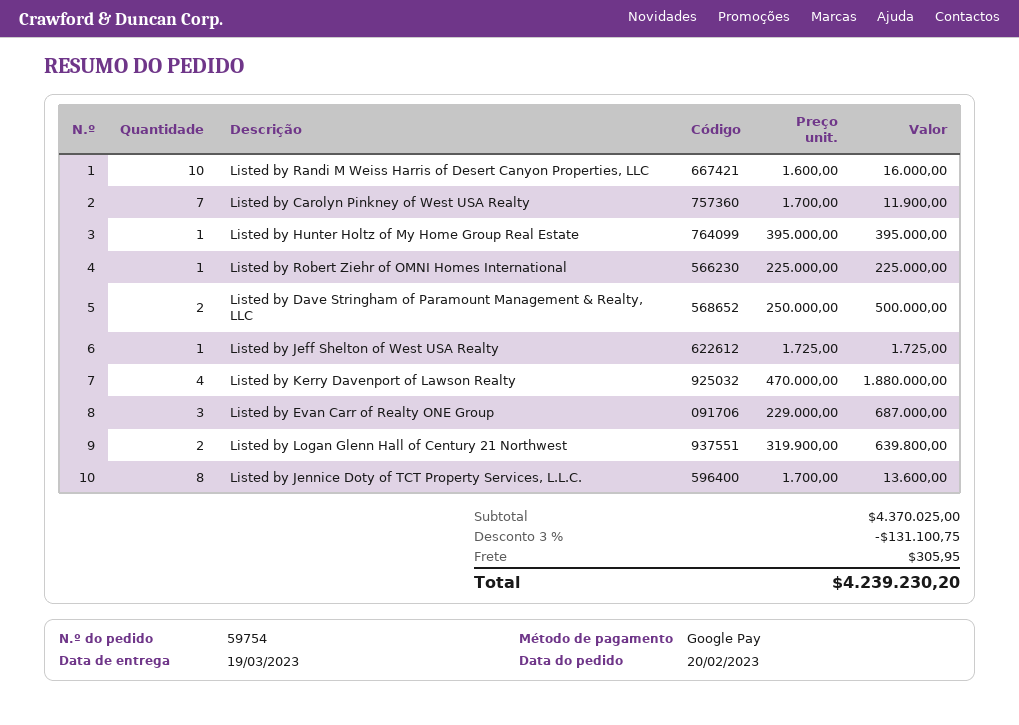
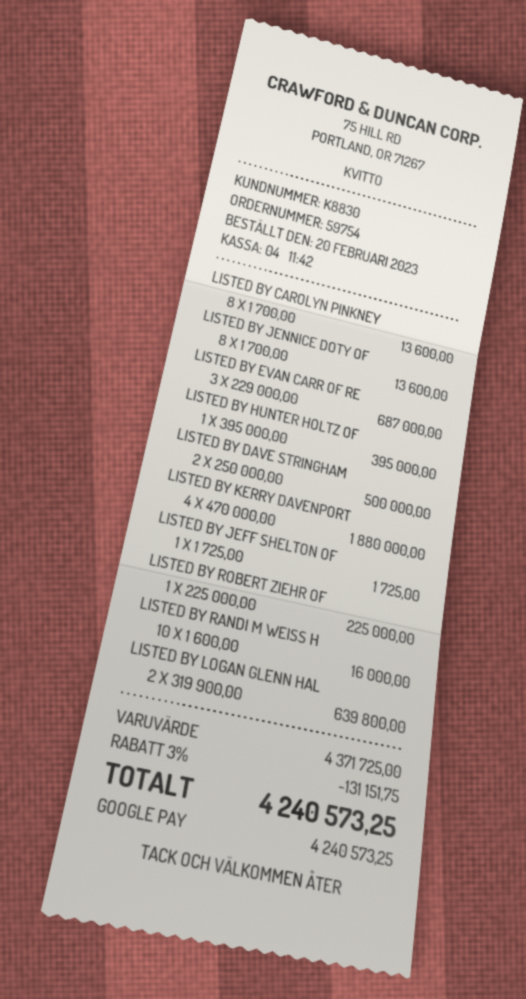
Listed by Carolyn Pinkney of West USA Realty: 7 x 1700.00 = 11900.00 -> 8 x 1700.00 = 13600.00
subtotal: 4370025.00 -> 4371725.00
discount: 3% = 131100.75 -> 3% = 131151.75
shipping: 305.95 -> none
total: 4239230.20 -> 4240573.25

